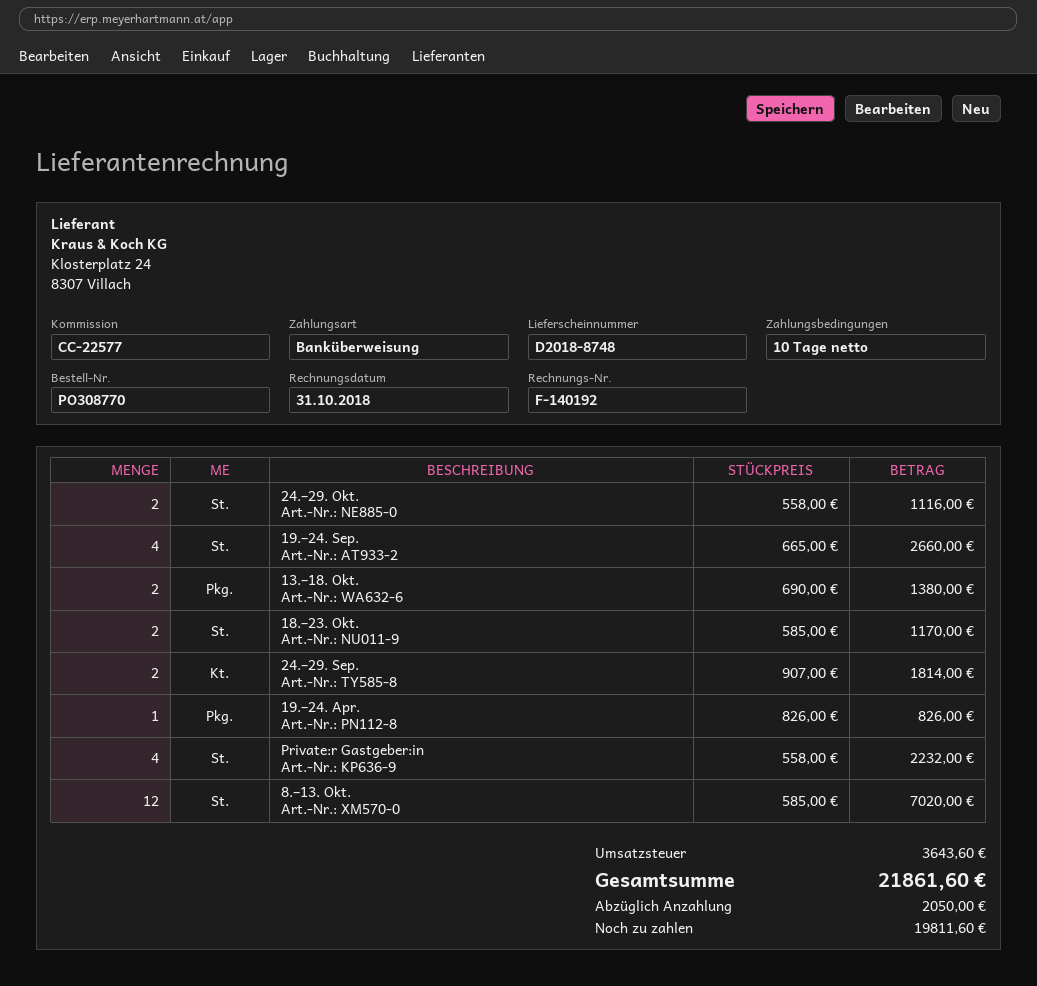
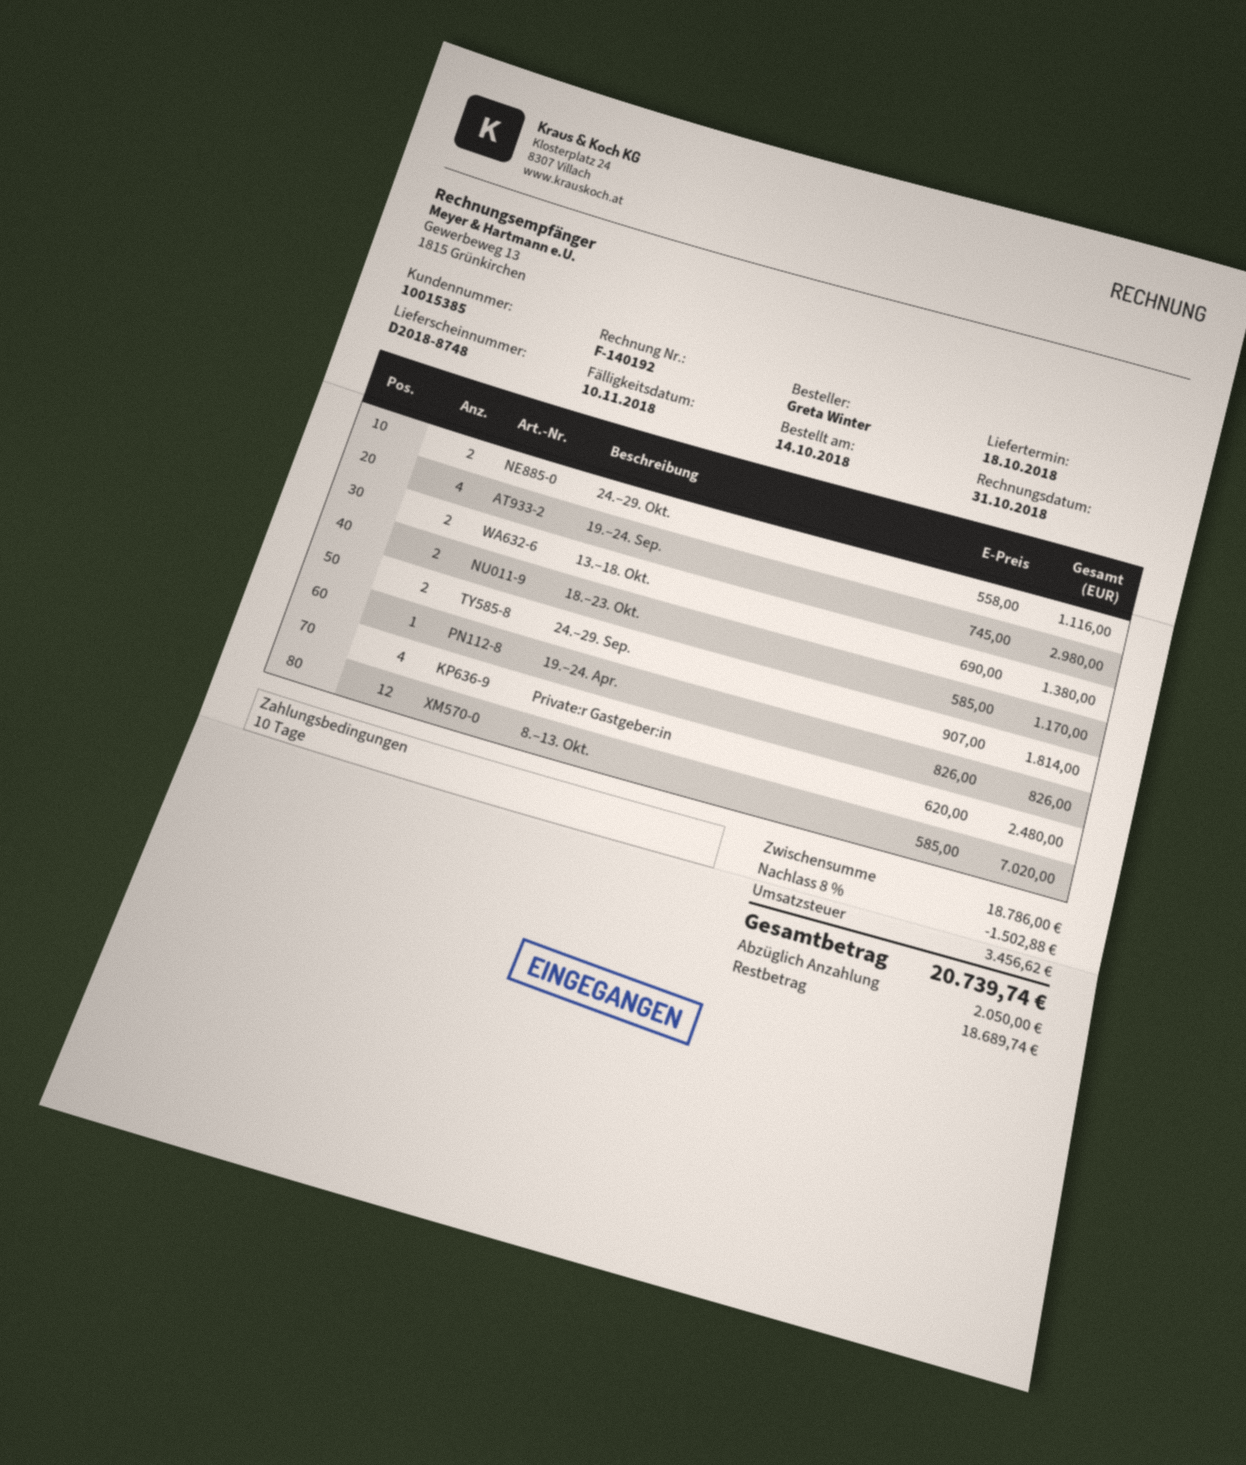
19.–24. Sep.: 4 x 665.00 = 2660.00 -> 4 x 745.00 = 2980.00
Private:r Gastgeber:in: 4 x 558.00 = 2232.00 -> 4 x 620.00 = 2480.00
discount: none -> 8% = 1502.88
tax: 3643.60 -> 3456.62
total: 21861.60 -> 20739.74
balance: 19811.60 -> 18689.74

